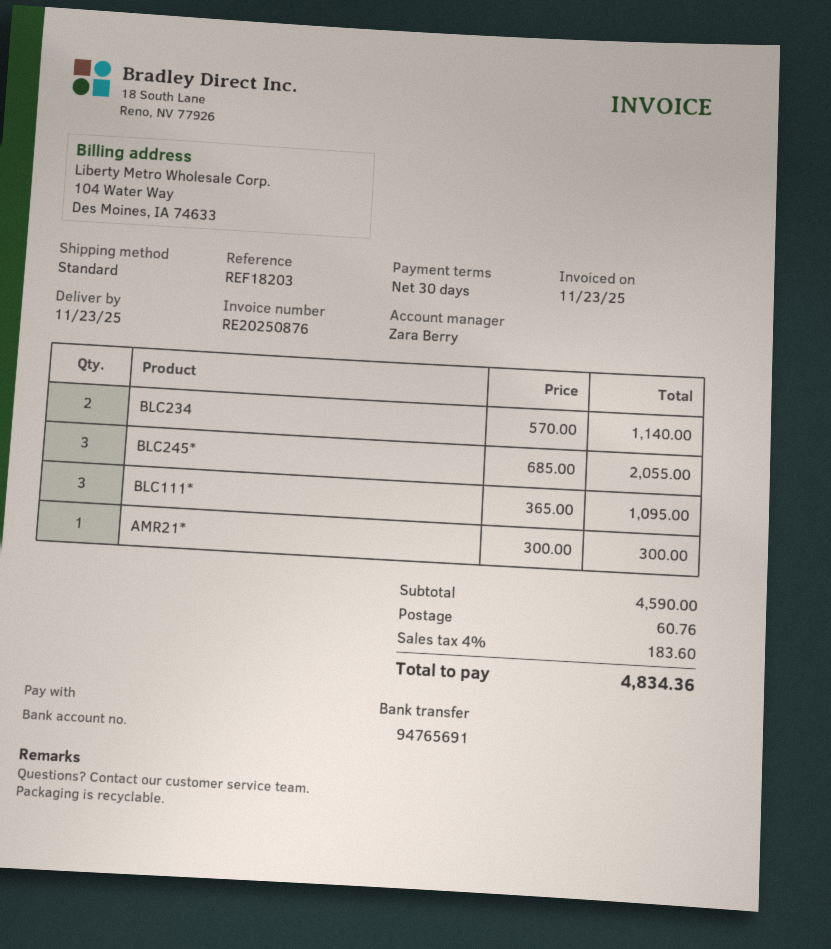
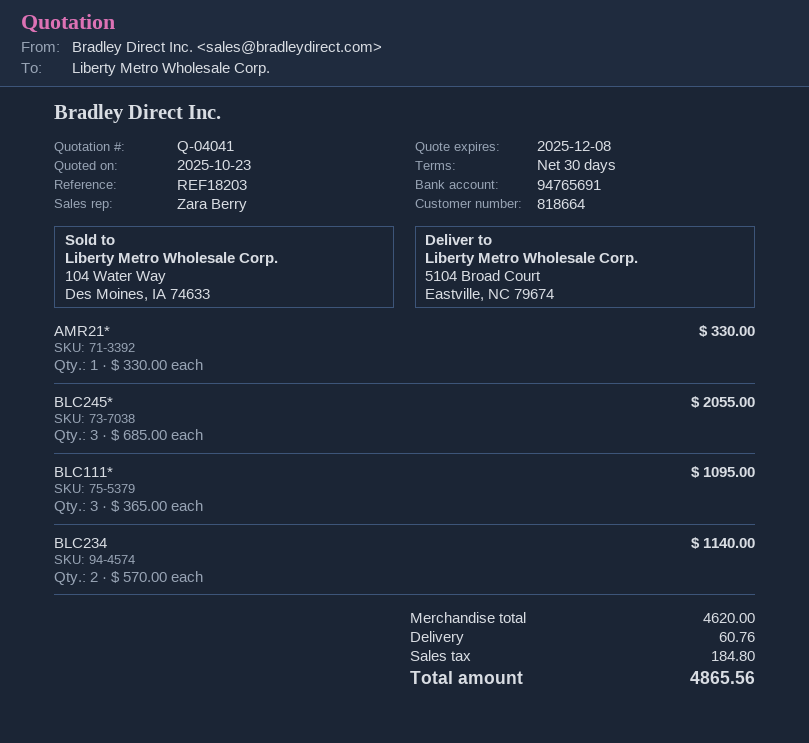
AMR21*: 1 x 300.00 = 300.00 -> 1 x 330.00 = 330.00
subtotal: 4590.00 -> 4620.00
tax: 183.60 -> 184.80
total: 4834.36 -> 4865.56

